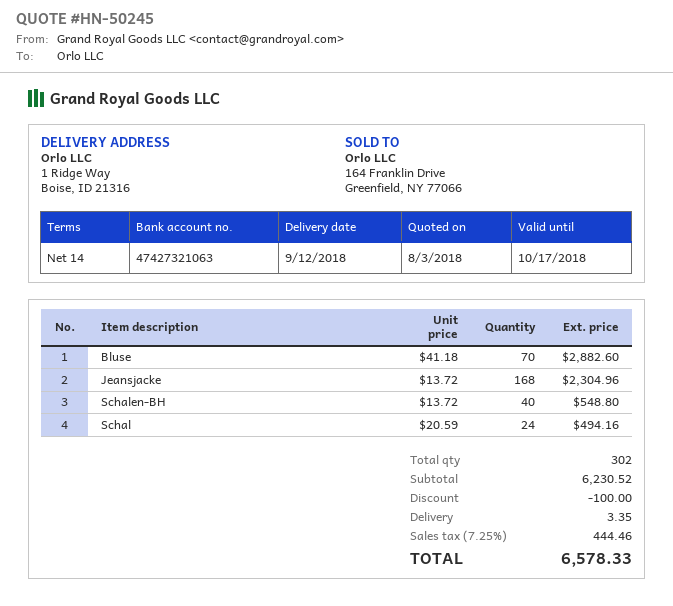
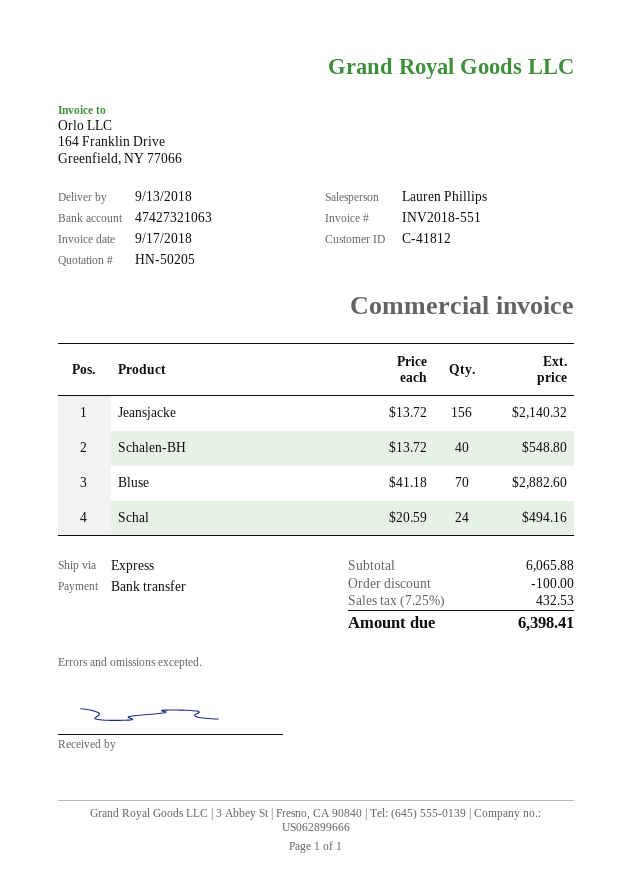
quote number: HN-50245 -> HN-50205
delivery date: 2018-09-12 -> 2018-09-13
Jeansjacke: 168 x 13.72 = 2304.96 -> 156 x 13.72 = 2140.32
subtotal: 6230.52 -> 6065.88
shipping: 3.35 -> none
tax: 7.25% = 444.46 -> 7.25% = 432.53
total: 6578.33 -> 6398.41

